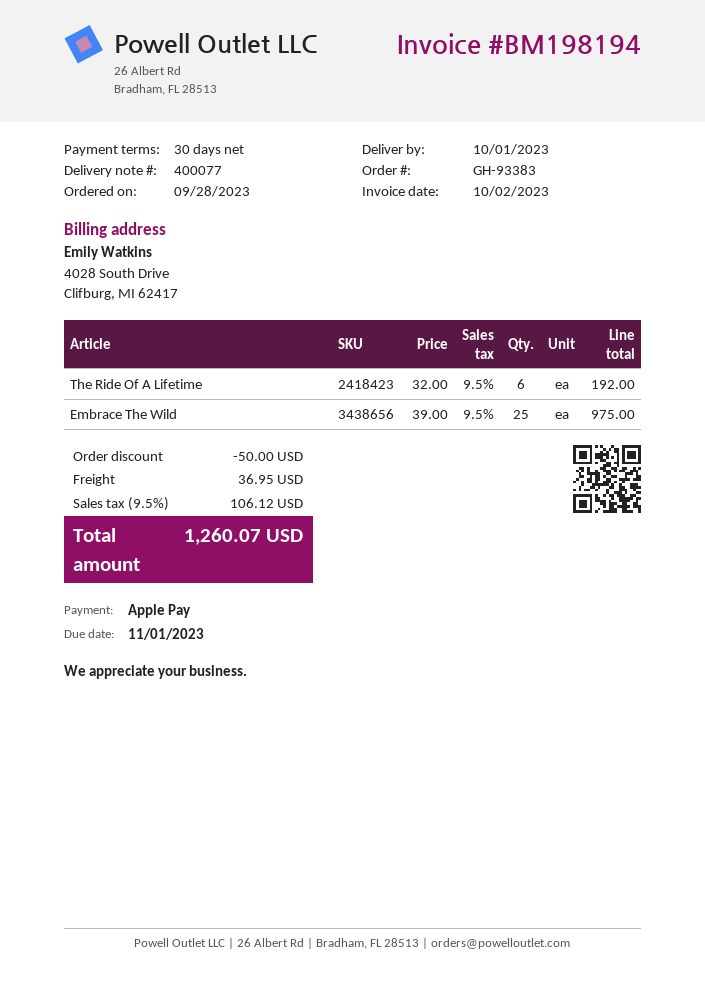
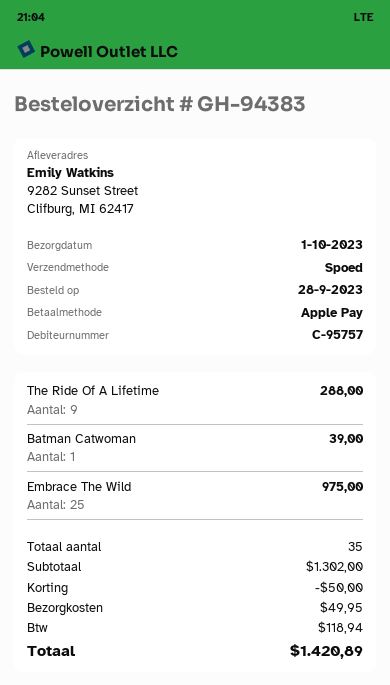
order number: GH-93383 -> GH-94383
The Ride Of A Lifetime: 6 for 192.00 -> 9 for 288.00
Batman Catwoman: none -> 1 for 39.00
shipping: 36.95 -> 49.95
tax: 106.12 -> 118.94
total: 1260.07 -> 1420.89

